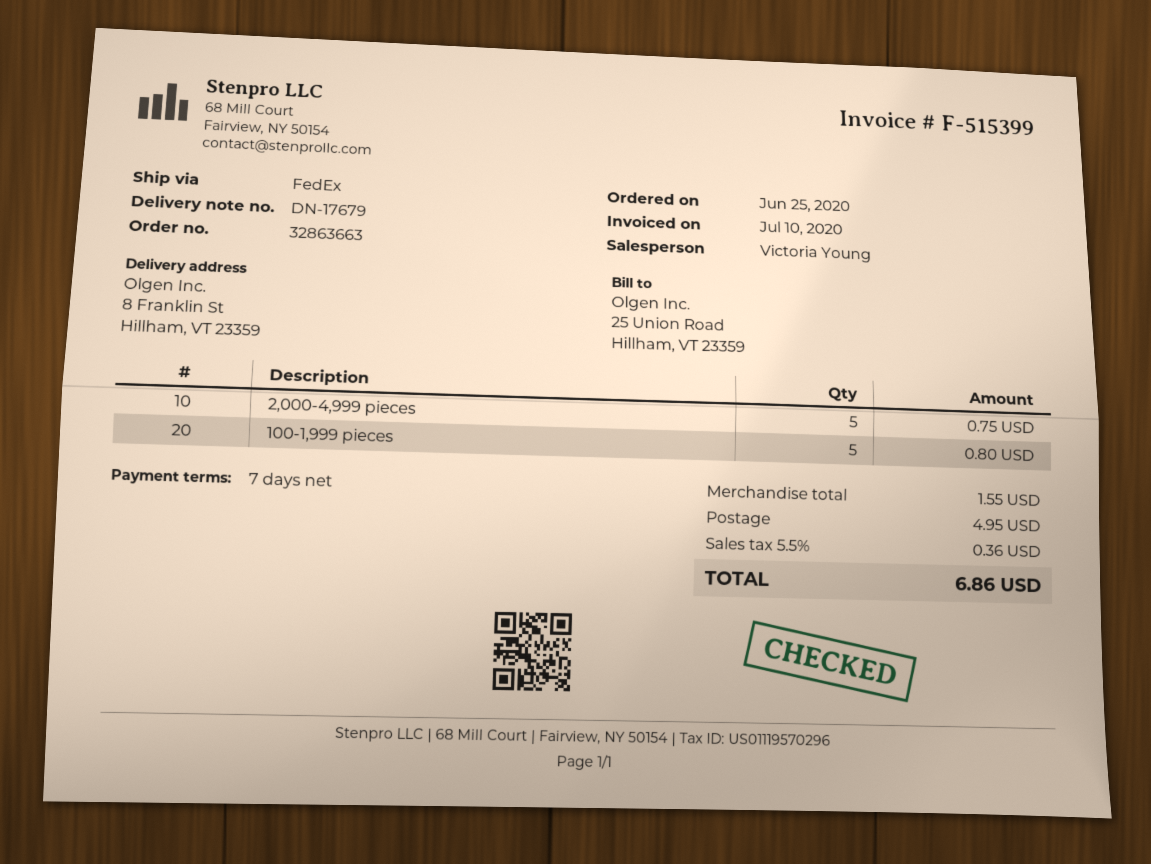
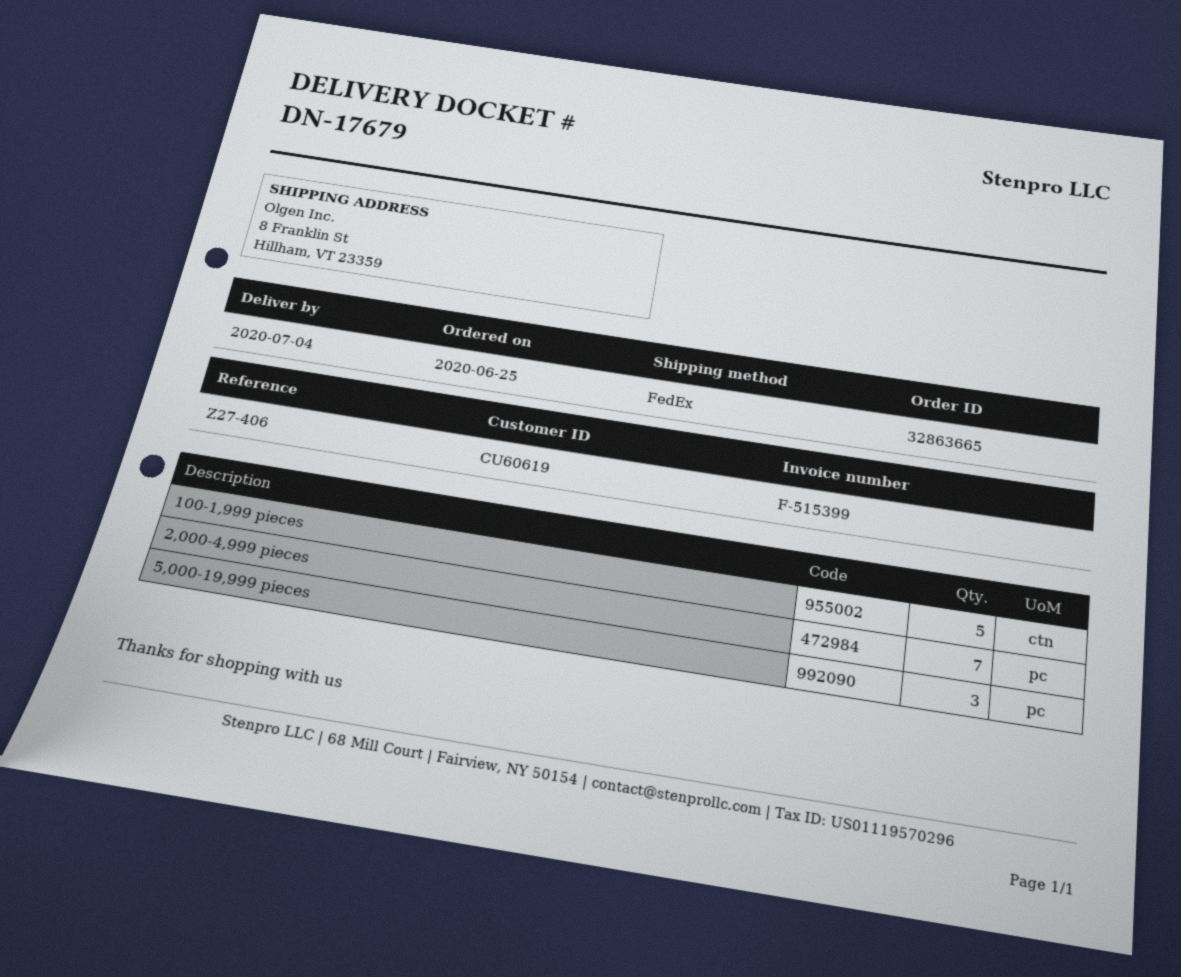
order number: 32863663 -> 32863665
2,000-4,999 pieces: 5 -> 7
5,000-19,999 pieces: none -> 3

